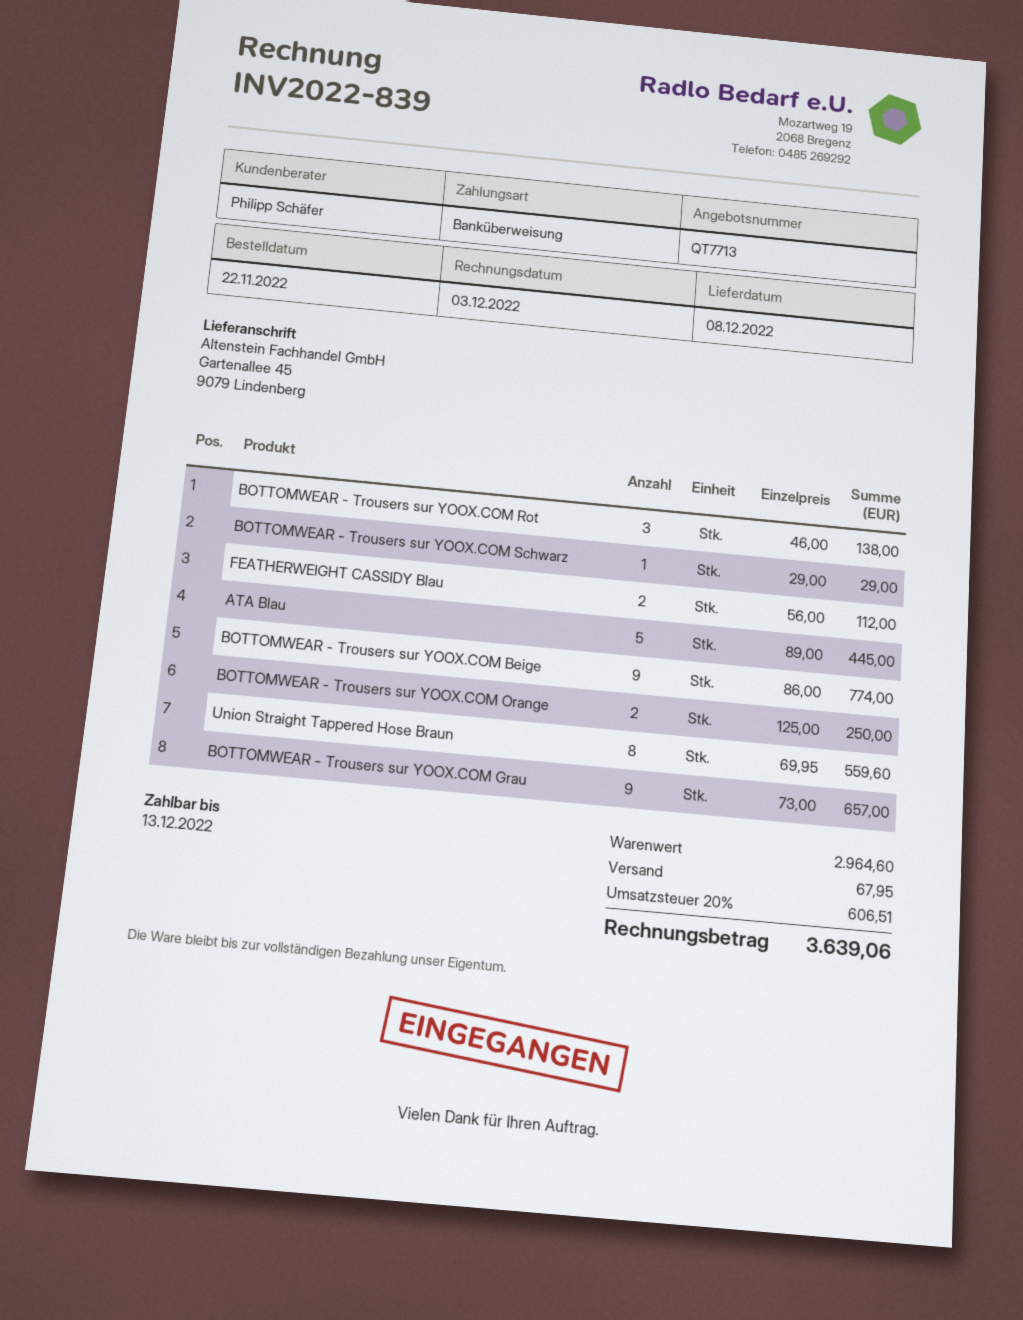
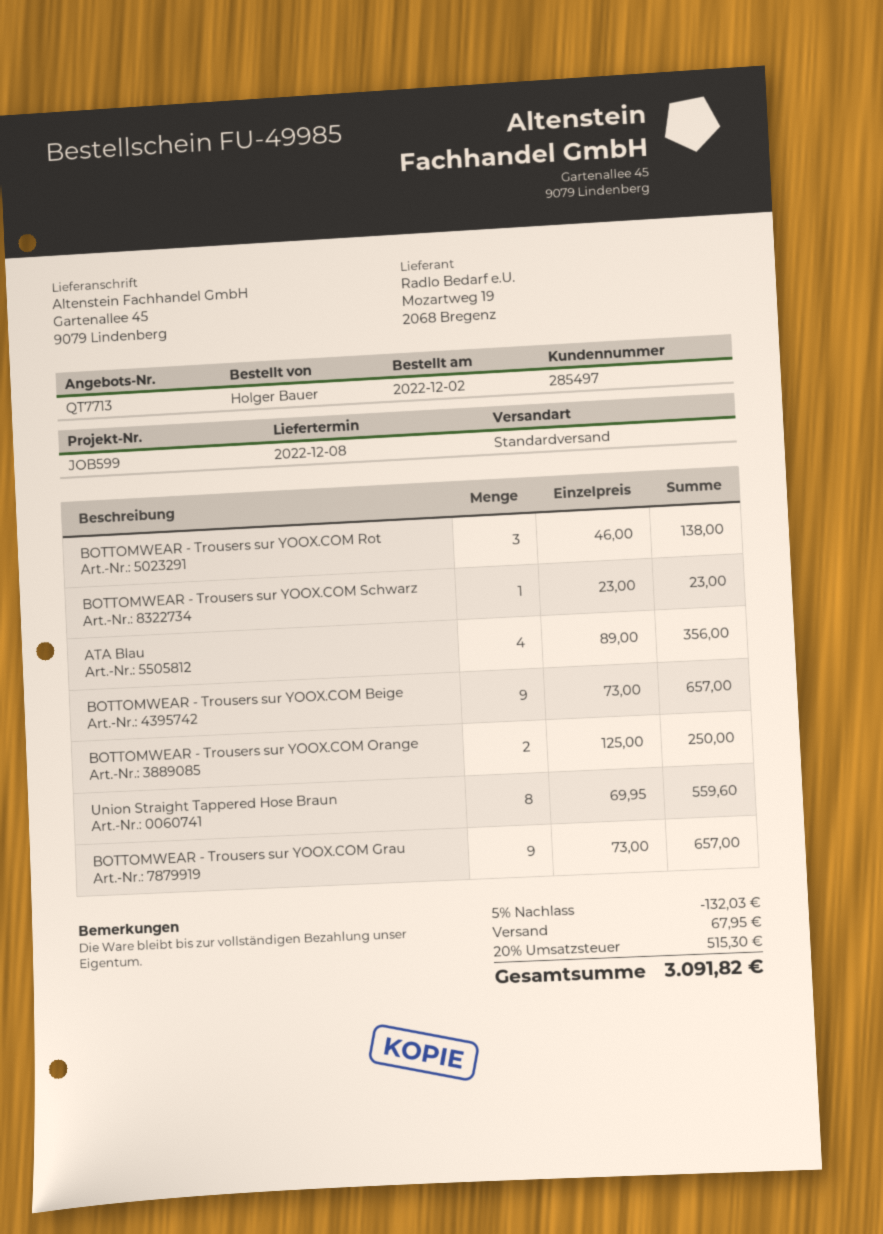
order date: 2022-11-22 -> 2022-12-02
BOTTOMWEAR - Trousers sur YOOX.COM Schwarz: 1 x 29.00 = 29.00 -> 1 x 23.00 = 23.00
FEATHERWEIGHT CASSIDY Blau: 2 x 56.00 = 112.00 -> none
ATA Blau: 5 x 89.00 = 445.00 -> 4 x 89.00 = 356.00
BOTTOMWEAR - Trousers sur YOOX.COM Beige: 9 x 86.00 = 774.00 -> 9 x 73.00 = 657.00
discount: none -> 5% = 132.03
tax: 20% = 606.51 -> 20% = 515.30
total: 3639.06 -> 3091.82

